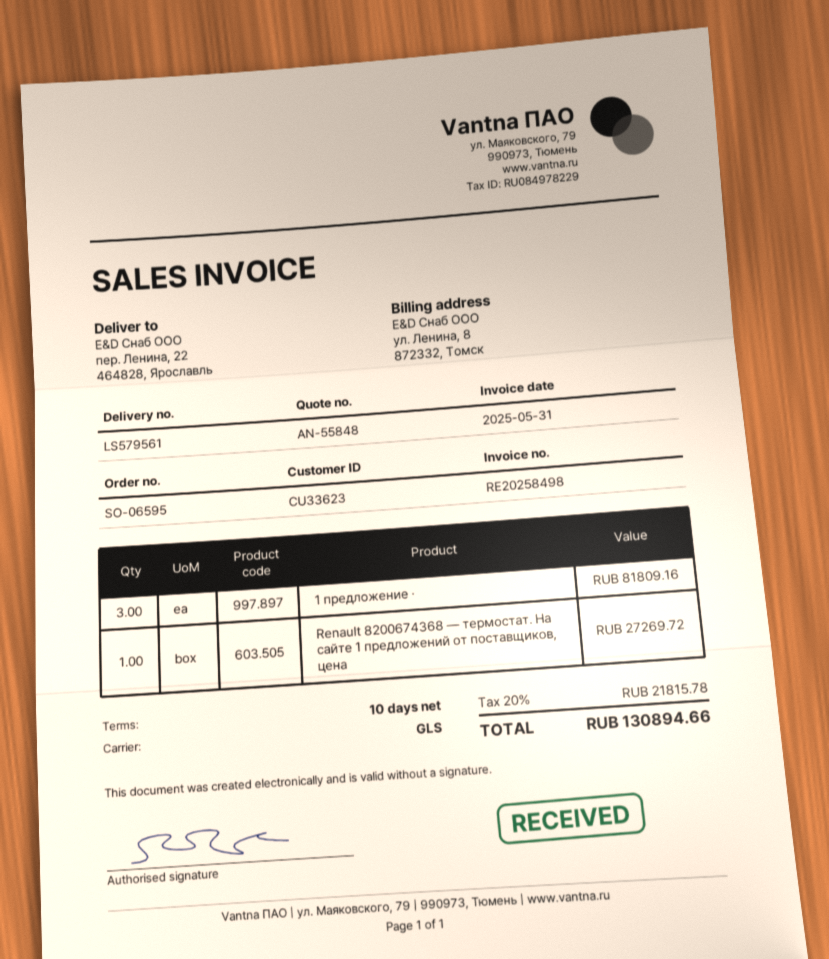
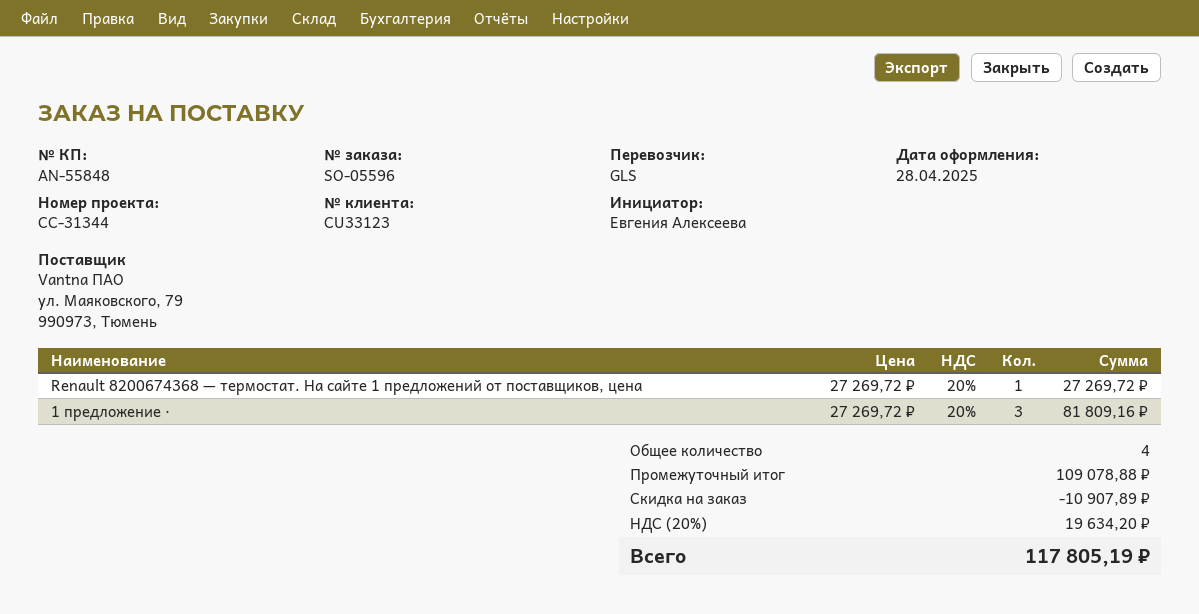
order number: SO-06595 -> SO-05596
customer number: CU33623 -> CU33123
discount: none -> 10907.89
tax: 20% = 21815.78 -> 20% = 19634.20
total: 130894.66 -> 117805.19

